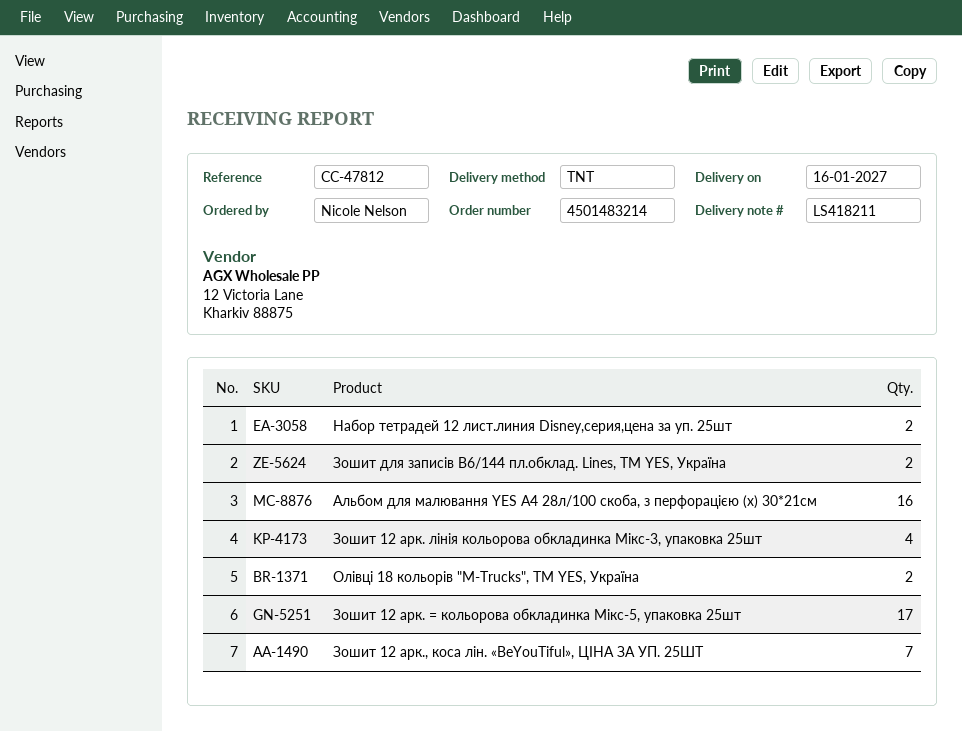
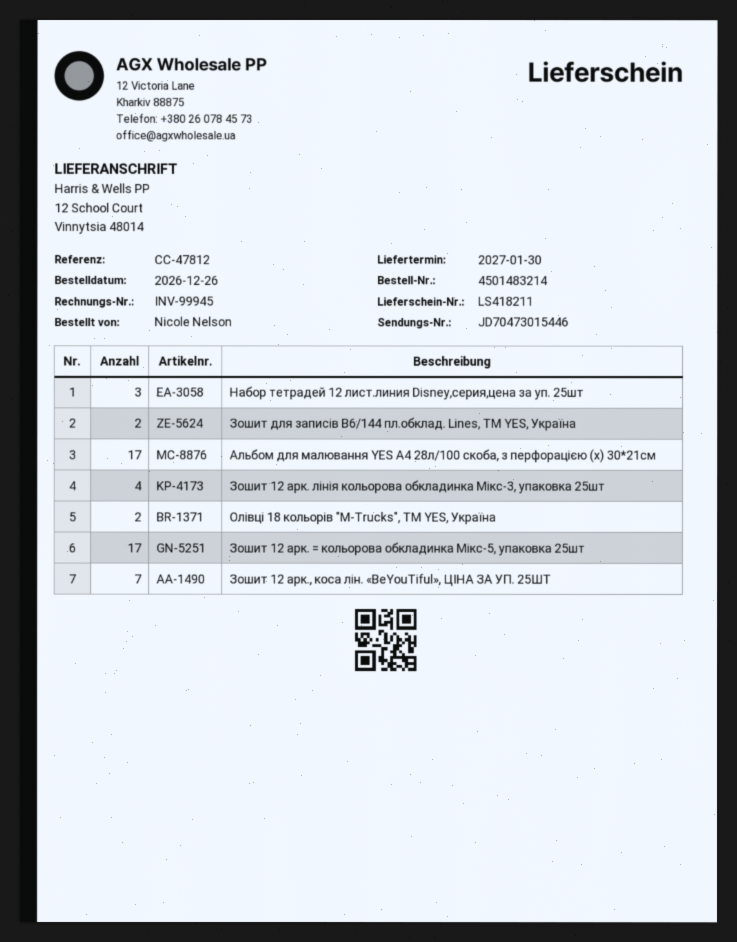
delivery date: 2027-01-16 -> 2027-01-30
Набор тетрадей 12 лист.линия Disney,серия,цена за уп. 25шт: 2 -> 3
Альбом для малювання YES А4 28л/100 скоба, з перфорацією (х) 30*21см: 16 -> 17

